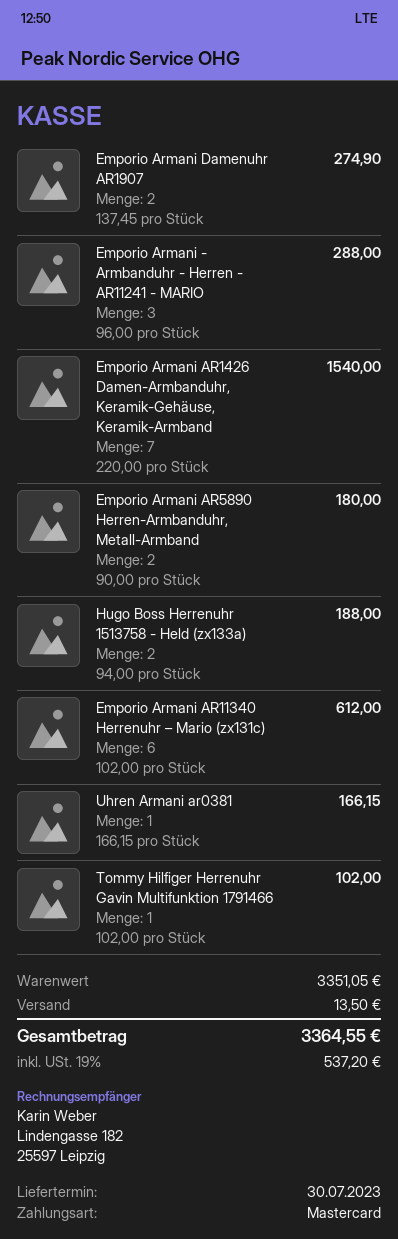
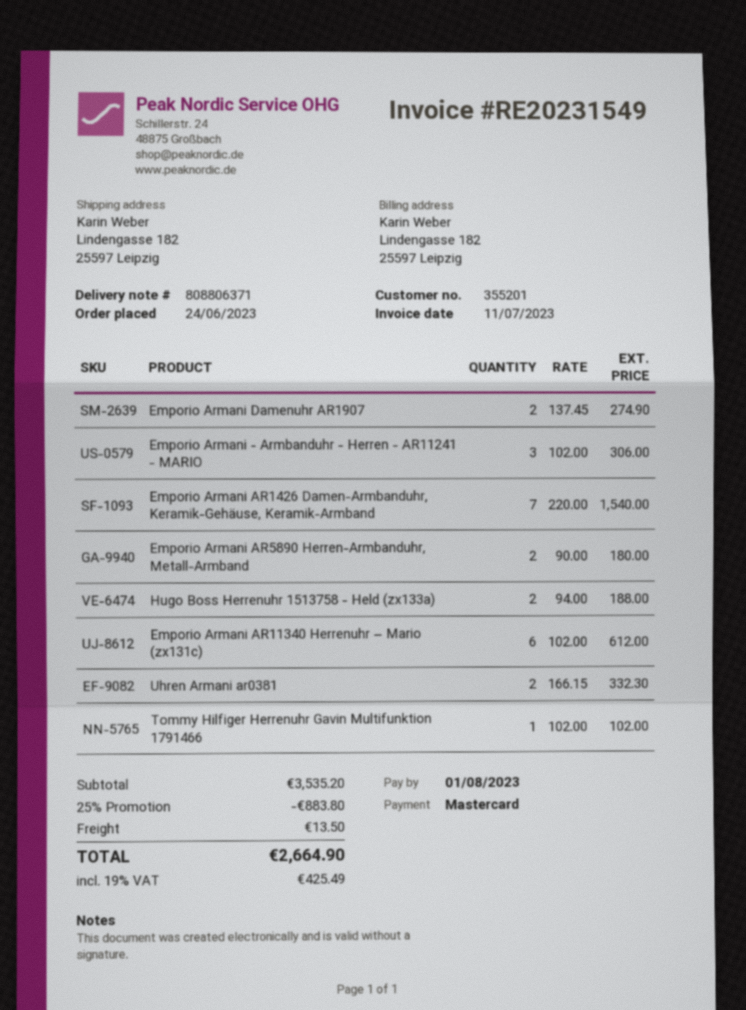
Emporio Armani - Armbanduhr - Herren - AR11241 - MARIO: 3 x 96.00 = 288.00 -> 3 x 102.00 = 306.00
Uhren Armani ar0381: 1 x 166.15 = 166.15 -> 2 x 166.15 = 332.30
subtotal: 3351.05 -> 3535.20
discount: none -> 25% = 883.80
tax: 19% = 537.20 -> 19% = 425.49
total: 3364.55 -> 2664.90

